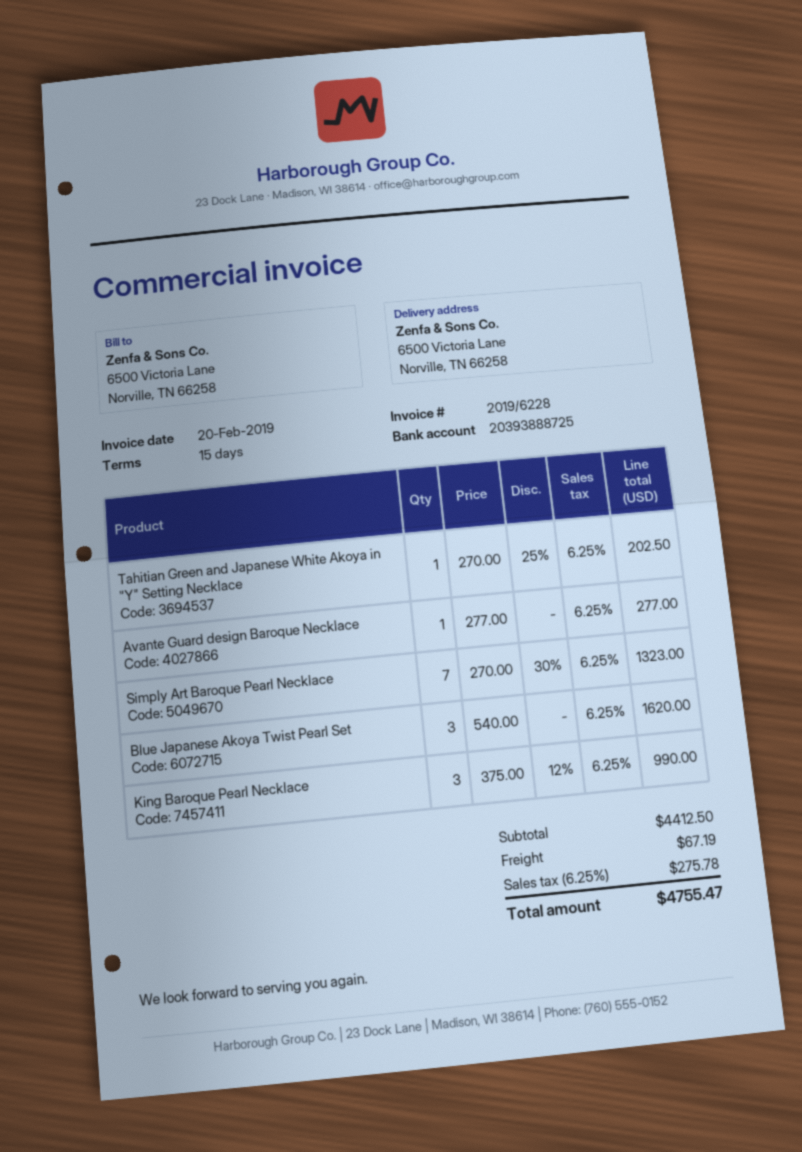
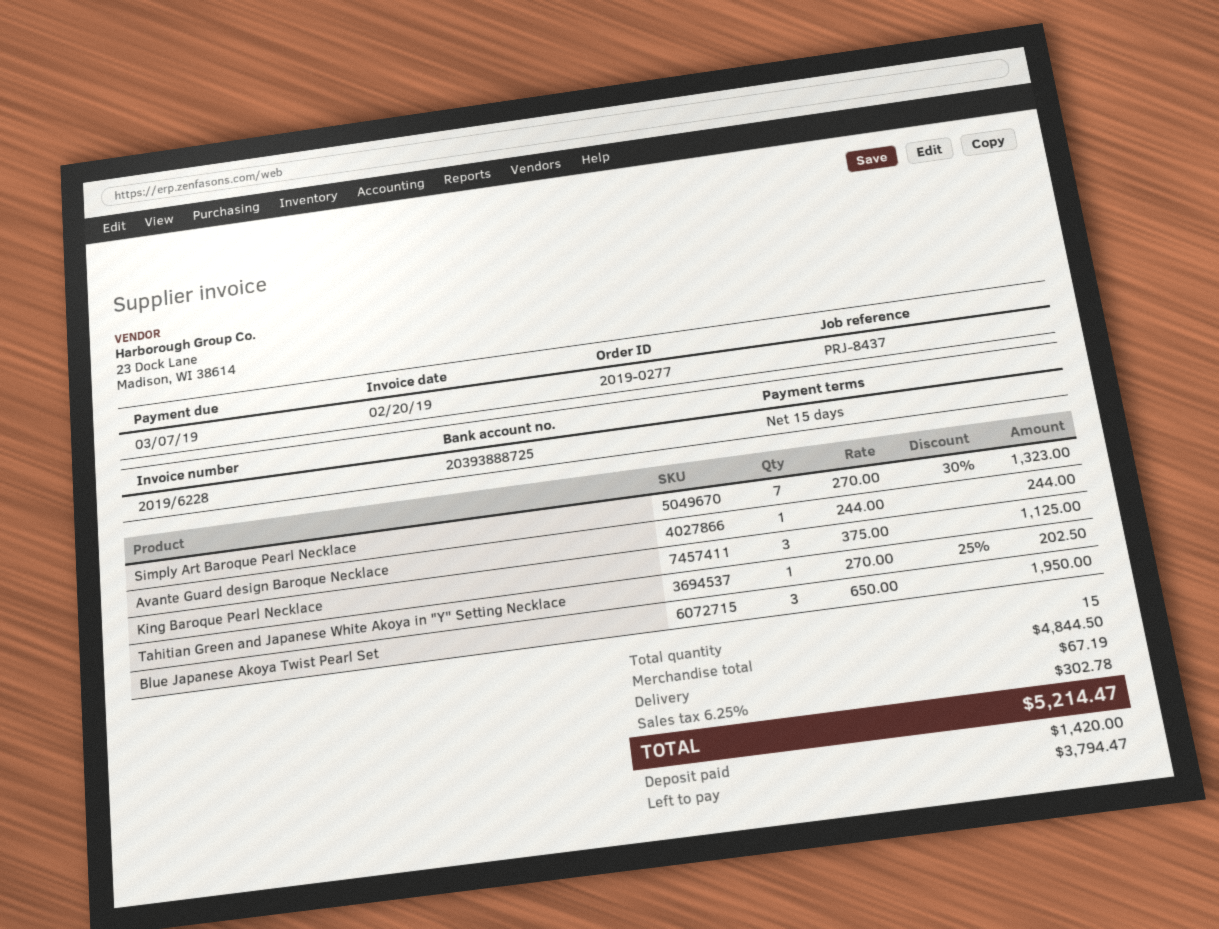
Avante Guard design Baroque Necklace: 1 x 277.00 = 277.00 -> 1 x 244.00 = 244.00
Blue Japanese Akoya Twist Pearl Set: 3 x 540.00 = 1620.00 -> 3 x 650.00 = 1950.00
King Baroque Pearl Necklace: 3 x 375.00 - 12% = 990.00 -> 3 x 375.00 = 1125.00
subtotal: 4412.50 -> 4844.50
tax: 6.25% = 275.78 -> 6.25% = 302.78
total: 4755.47 -> 5214.47

